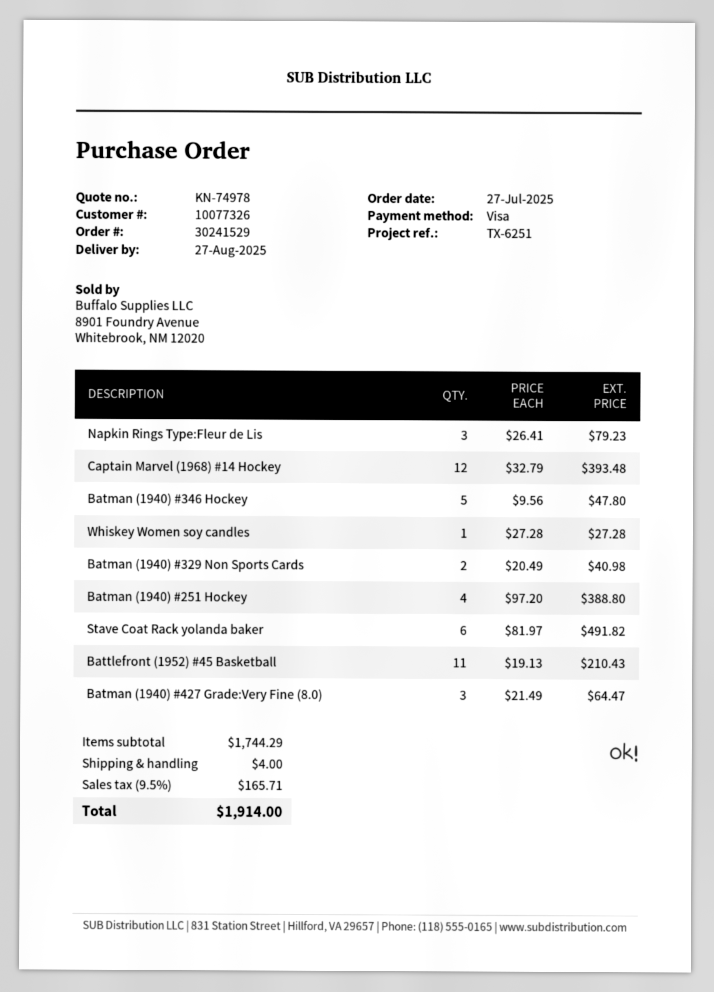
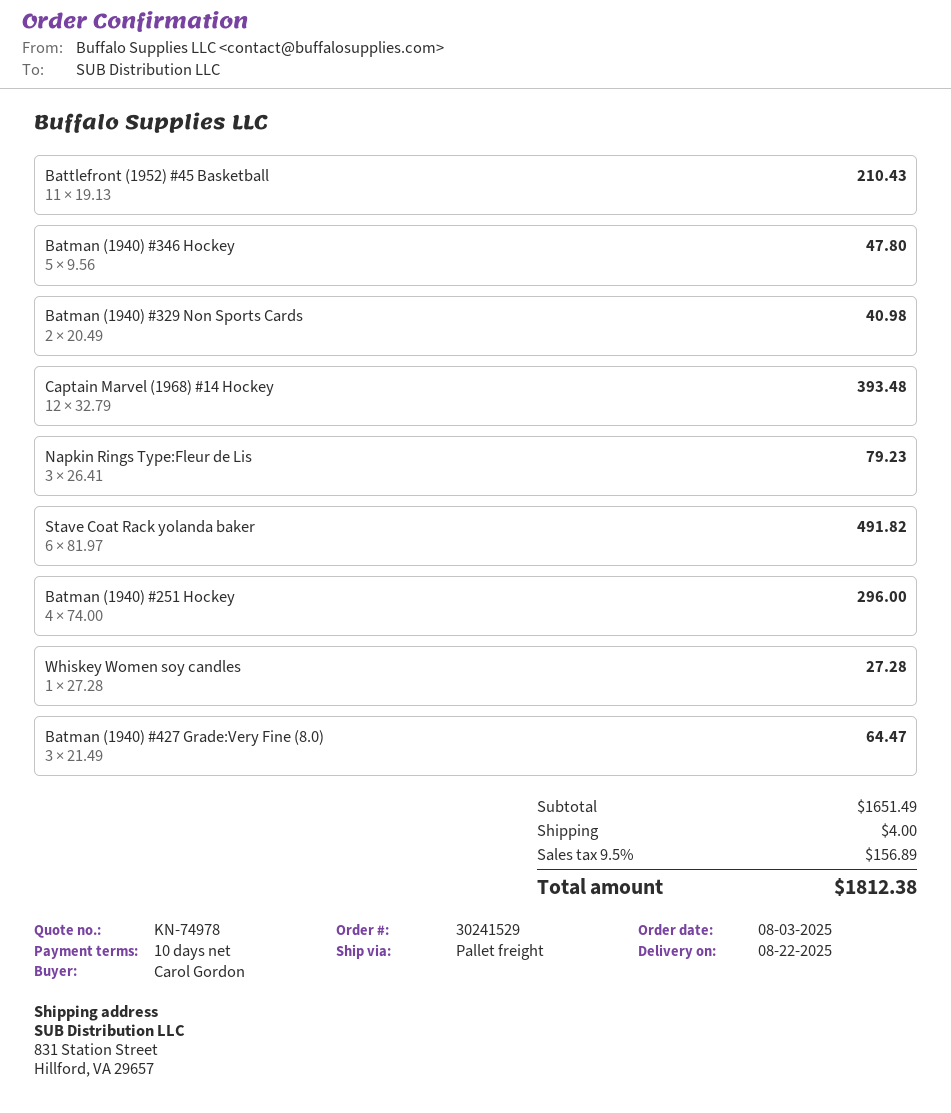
order date: 2025-07-27 -> 2025-08-03
delivery date: 2025-08-27 -> 2025-08-22
Batman (1940) #251 Hockey: 4 x 97.20 = 388.80 -> 4 x 74.00 = 296.00
subtotal: 1744.29 -> 1651.49
tax: 9.5% = 165.71 -> 9.5% = 156.89
total: 1914.00 -> 1812.38

